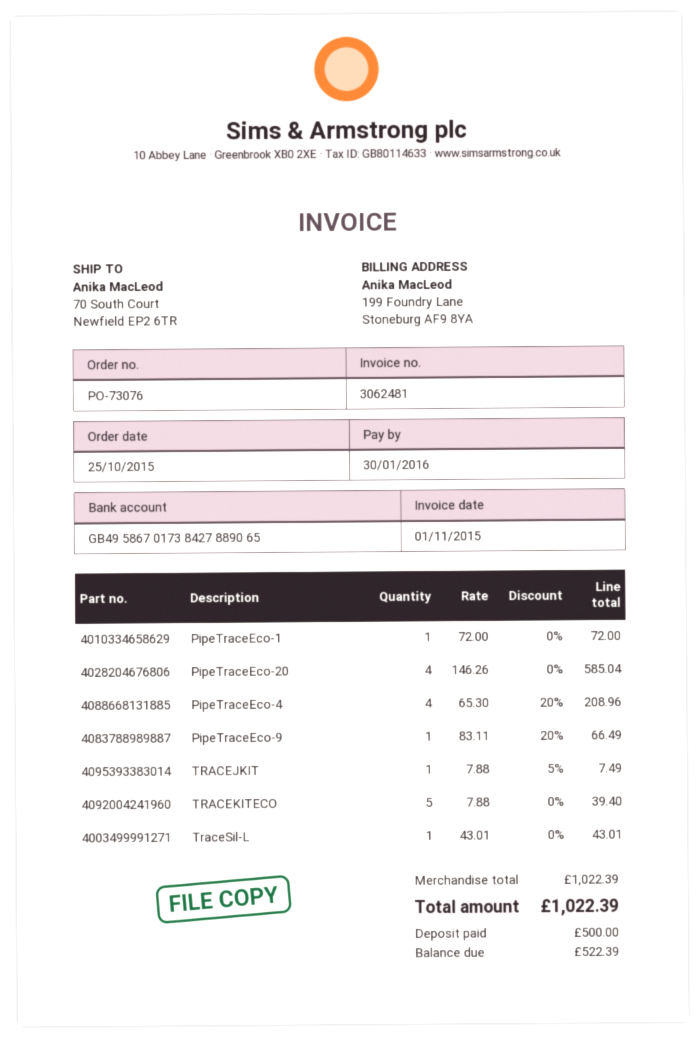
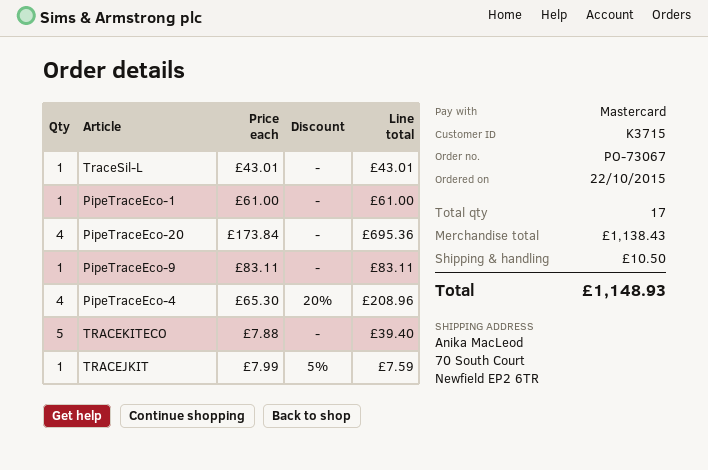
order number: PO-73076 -> PO-73067
order date: 2015-10-25 -> 2015-10-22
PipeTraceEco-1: 1 x 72.00 = 72.00 -> 1 x 61.00 = 61.00
PipeTraceEco-20: 4 x 146.26 = 585.04 -> 4 x 173.84 = 695.36
PipeTraceEco-9: 1 x 83.11 - 20% = 66.49 -> 1 x 83.11 = 83.11
TRACEJKIT: 1 x 7.88 - 5% = 7.49 -> 1 x 7.99 - 5% = 7.59
subtotal: 1022.39 -> 1138.43
shipping: none -> 10.50
total: 1022.39 -> 1148.93

